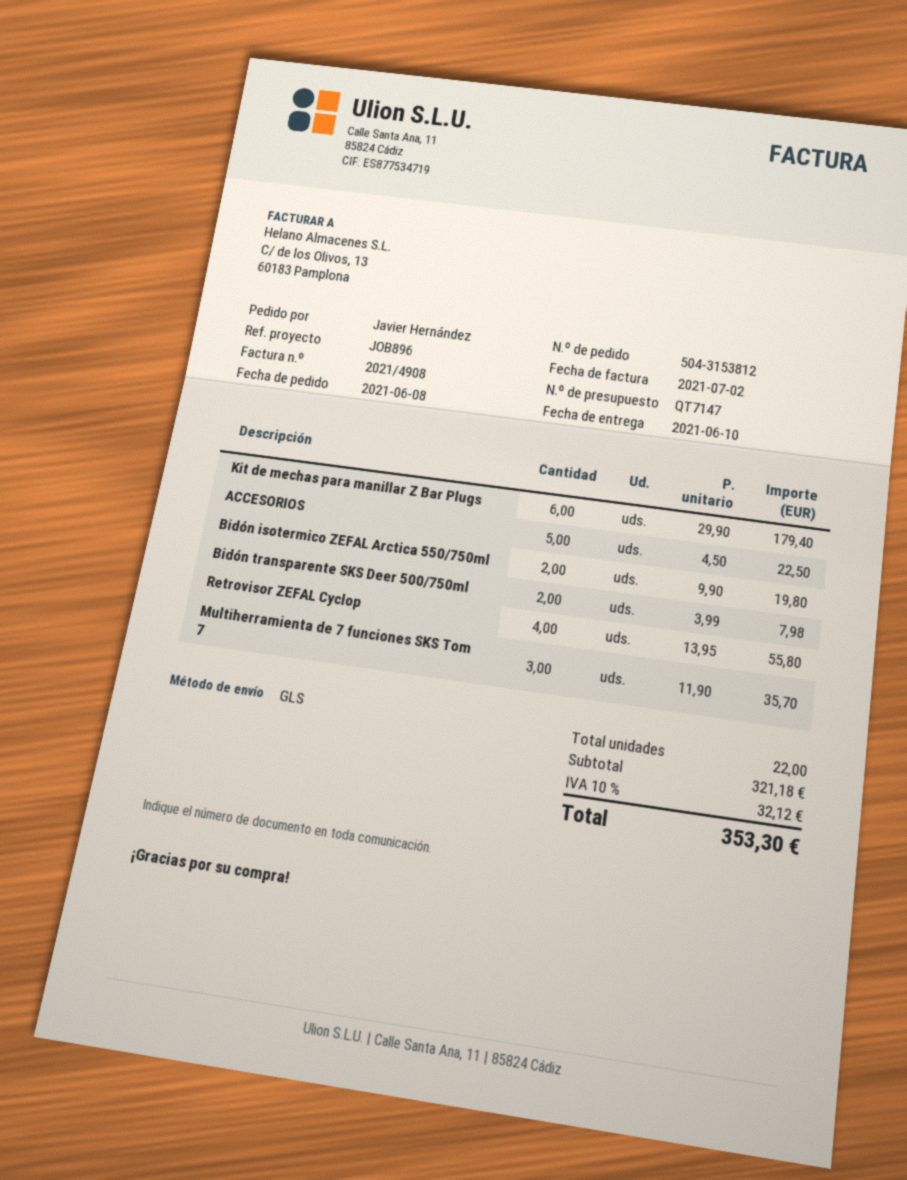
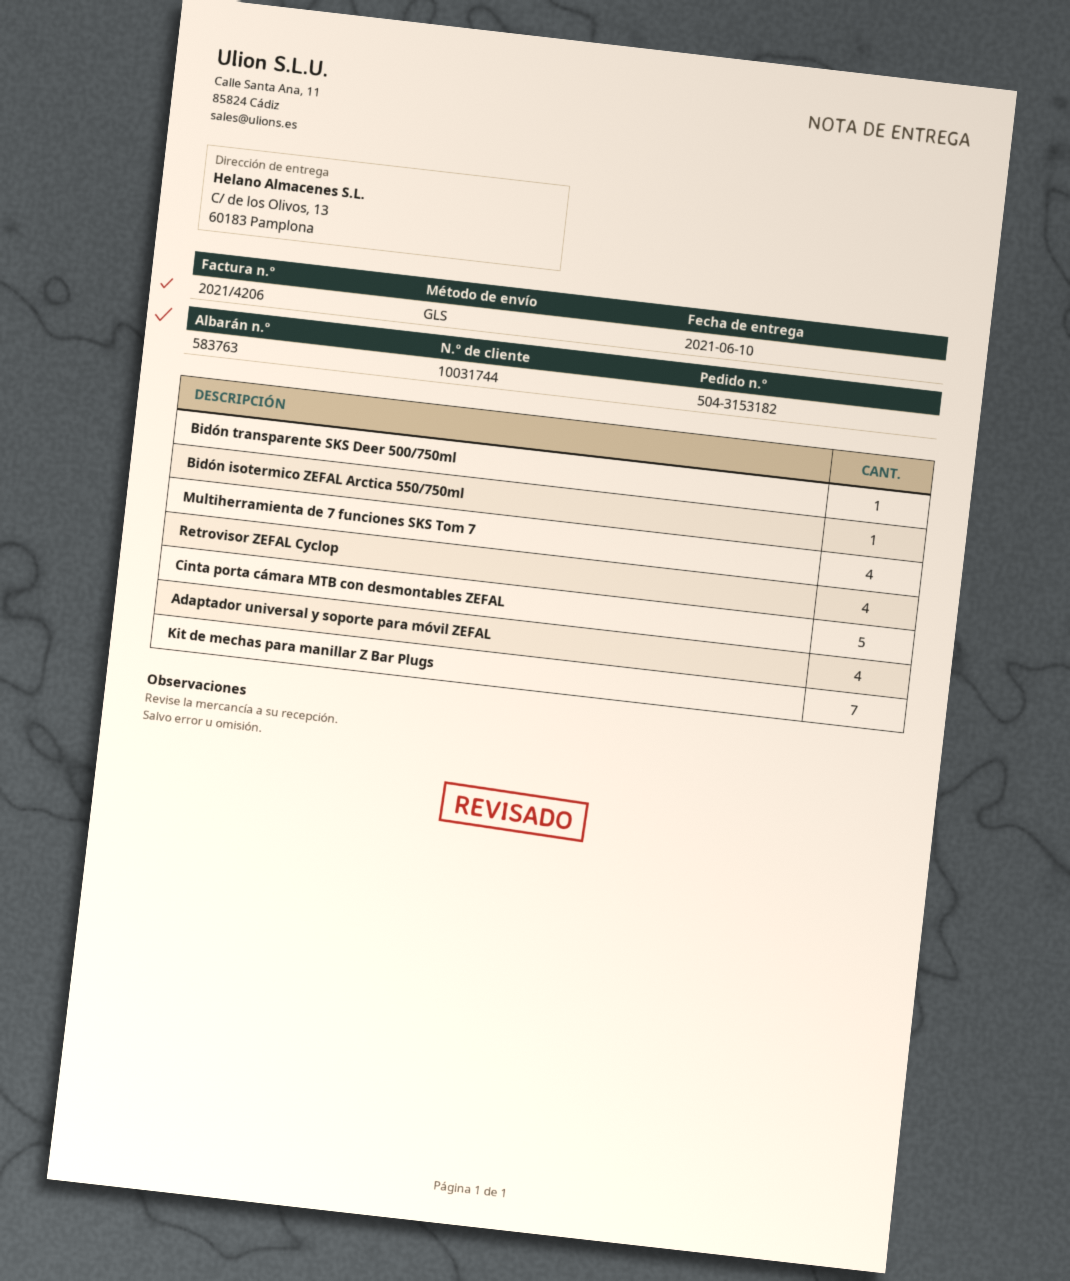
order number: 504-3153812 -> 504-3153182
invoice number: 2021/4908 -> 2021/4206
Kit de mechas para manillar Z Bar Plugs: 6 -> 7
ACCESORIOS: 5 -> none
Bidón isotermico ZEFAL Arctica 550/750ml: 2 -> 1
Bidón transparente SKS Deer 500/750ml: 2 -> 1
Multiherramienta de 7 funciones SKS Tom 7: 3 -> 4
Cinta porta cámara MTB con desmontables ZEFAL: none -> 5
Adaptador universal y soporte para móvil ZEFAL: none -> 4

